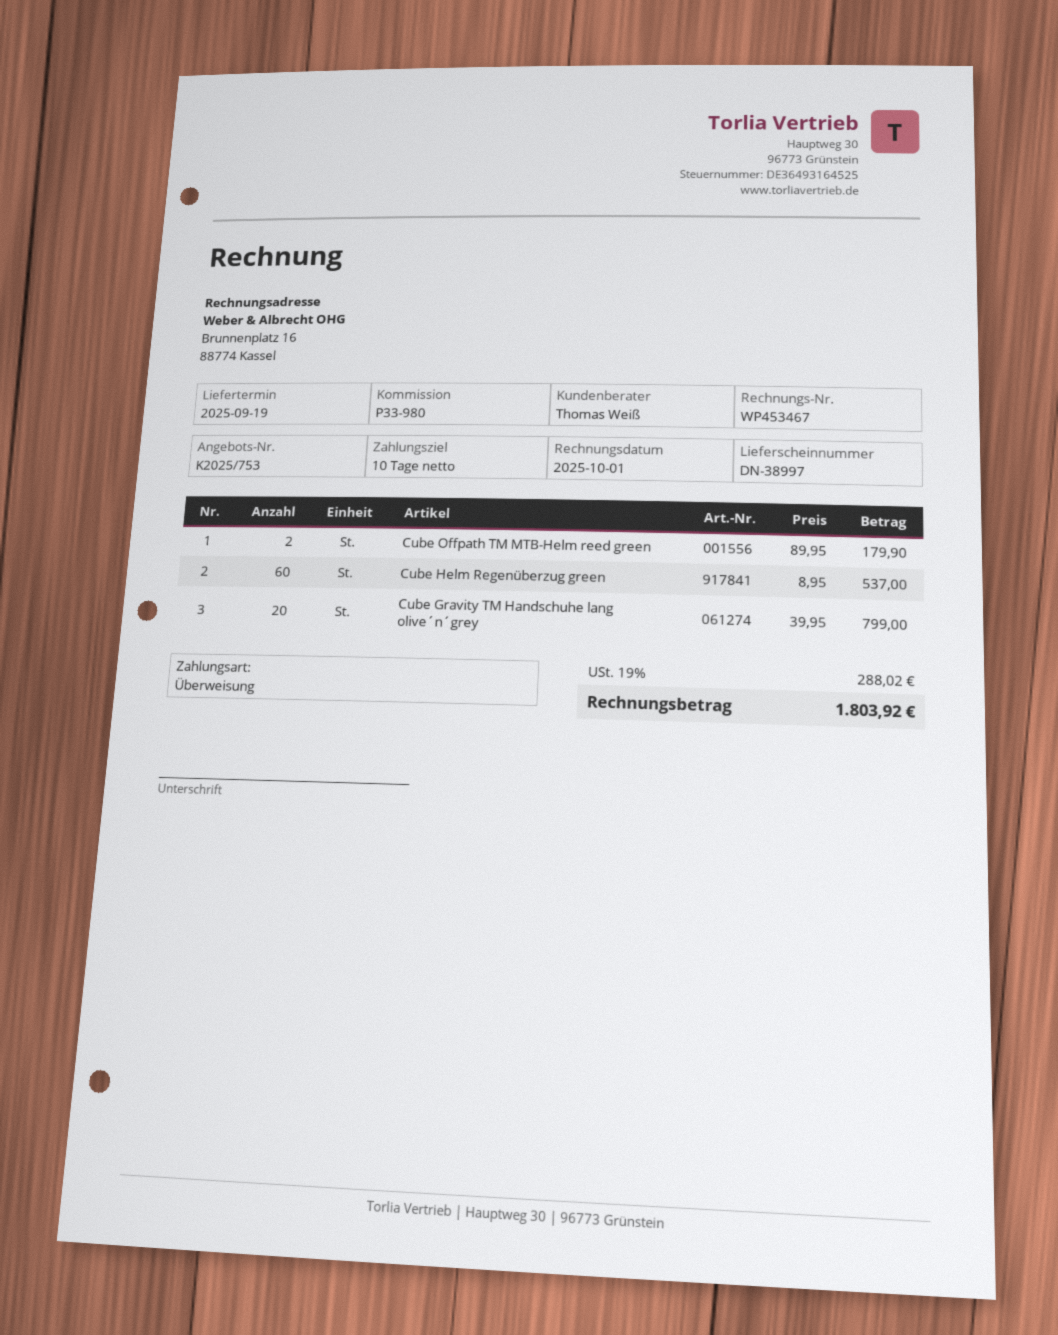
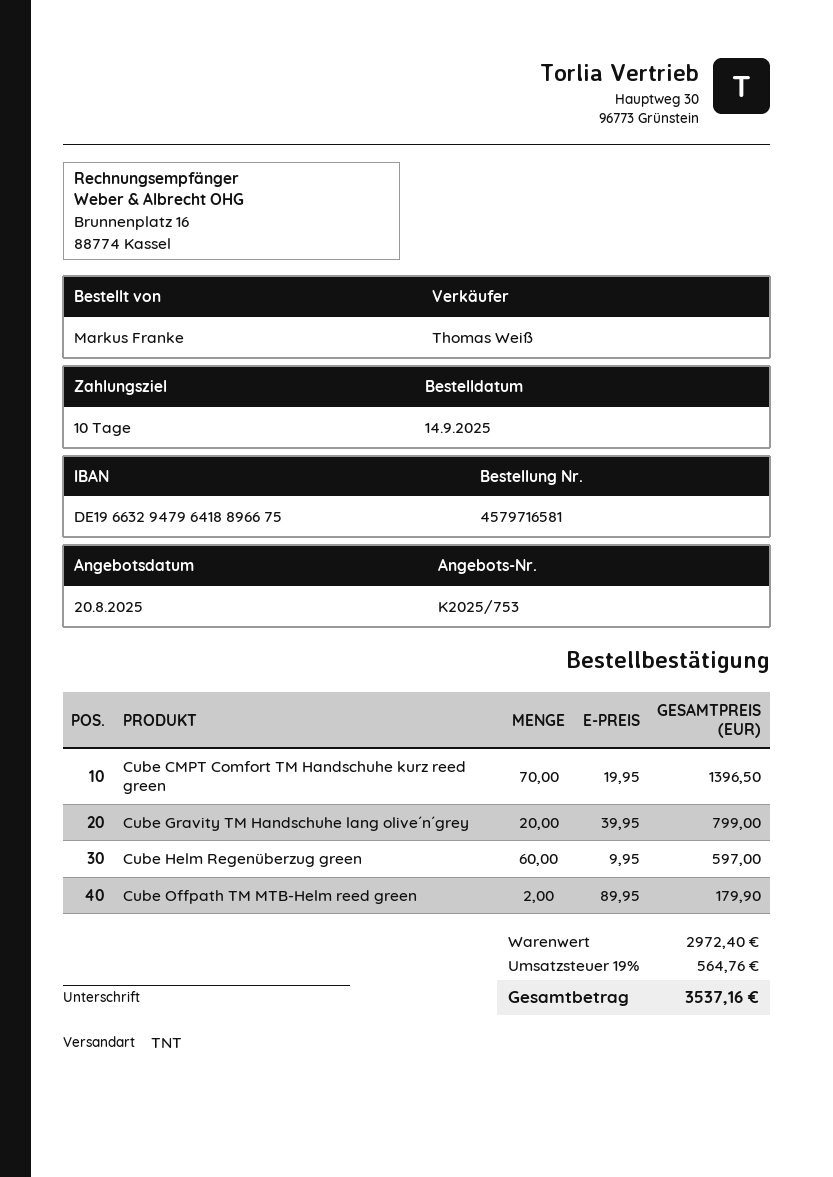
Cube Helm Regenüberzug green: 60 x 8.95 = 537.00 -> 60 x 9.95 = 597.00
Cube CMPT Comfort TM Handschuhe kurz reed green: none -> 70 x 19.95 = 1396.50
tax: 19% = 288.02 -> 19% = 564.76
total: 1803.92 -> 3537.16

